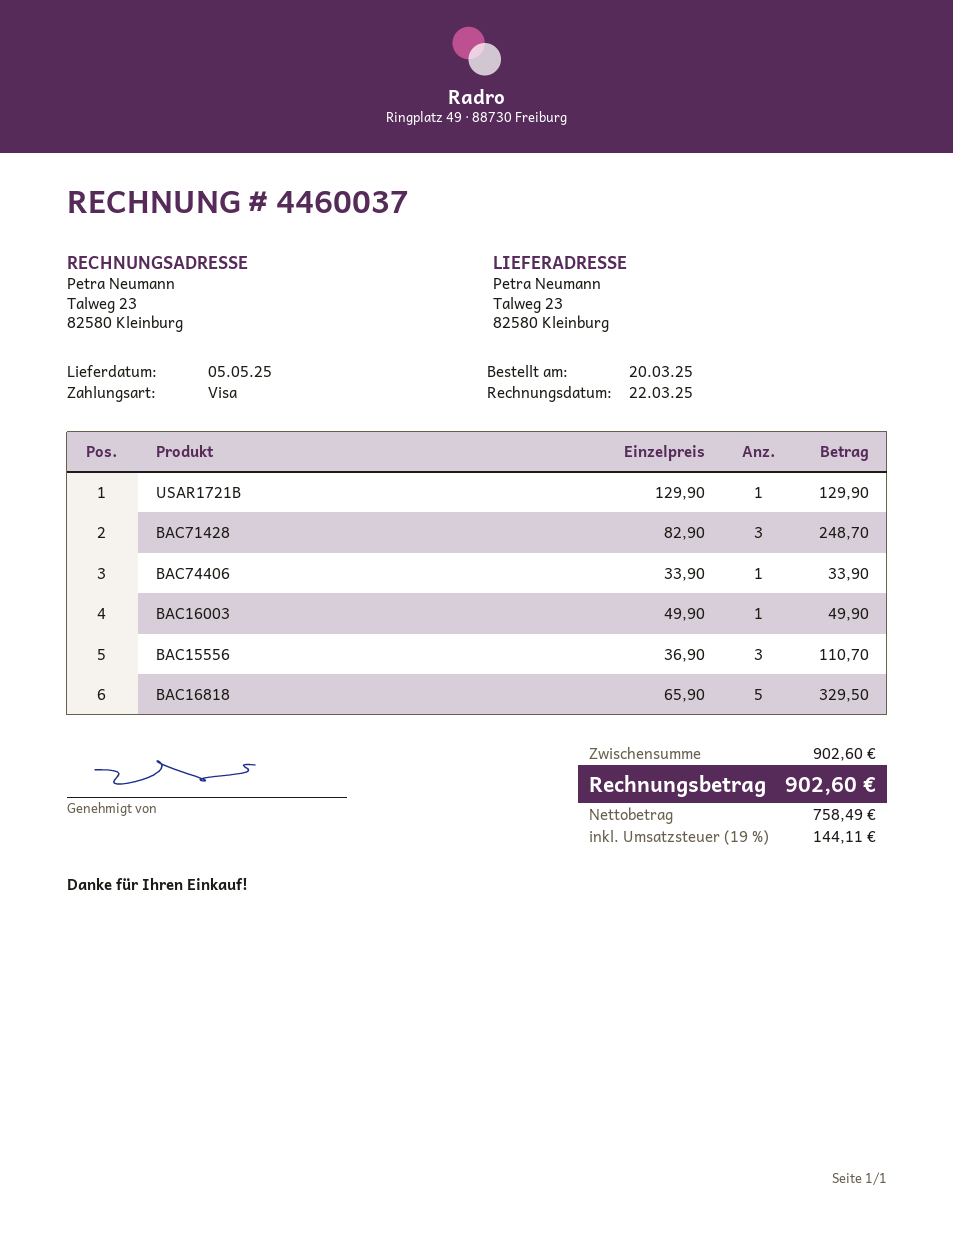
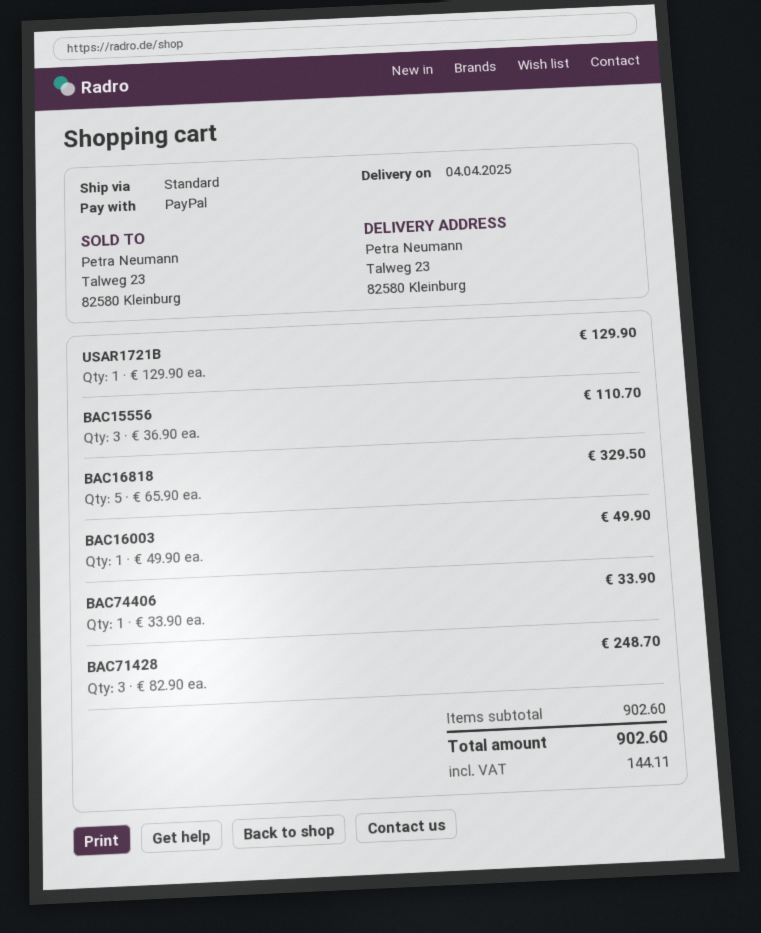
delivery date: 2025-05-05 -> 2025-04-04
payment method: Visa -> PayPal

